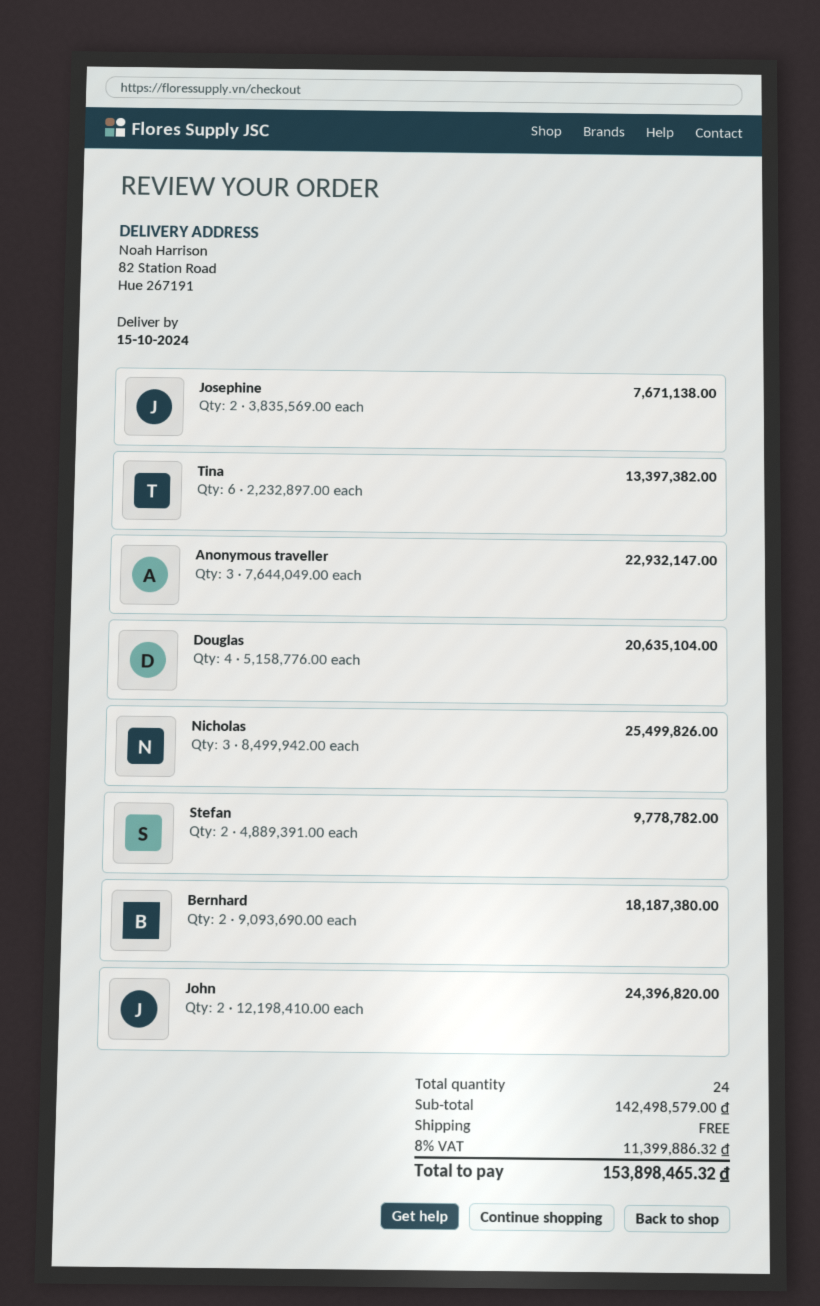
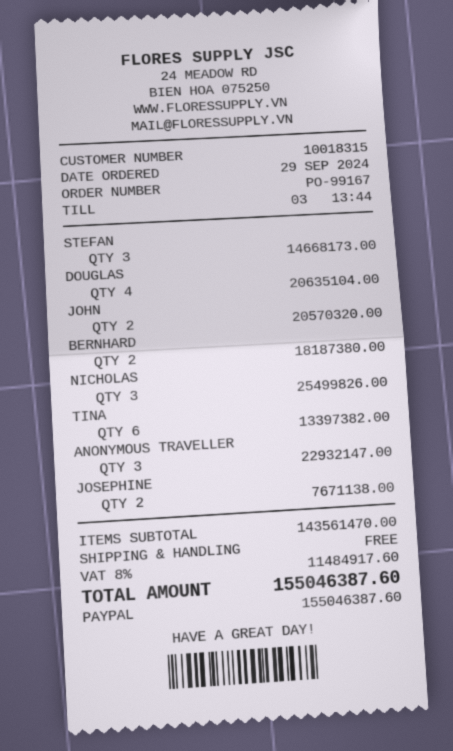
Stefan: 2 for 9778782.00 -> 3 for 14668173.00
John: 2 for 24396820.00 -> 2 for 20570320.00
subtotal: 142498579.00 -> 143561470.00
tax: 8% = 11399886.32 -> 8% = 11484917.60
total: 153898465.32 -> 155046387.60

